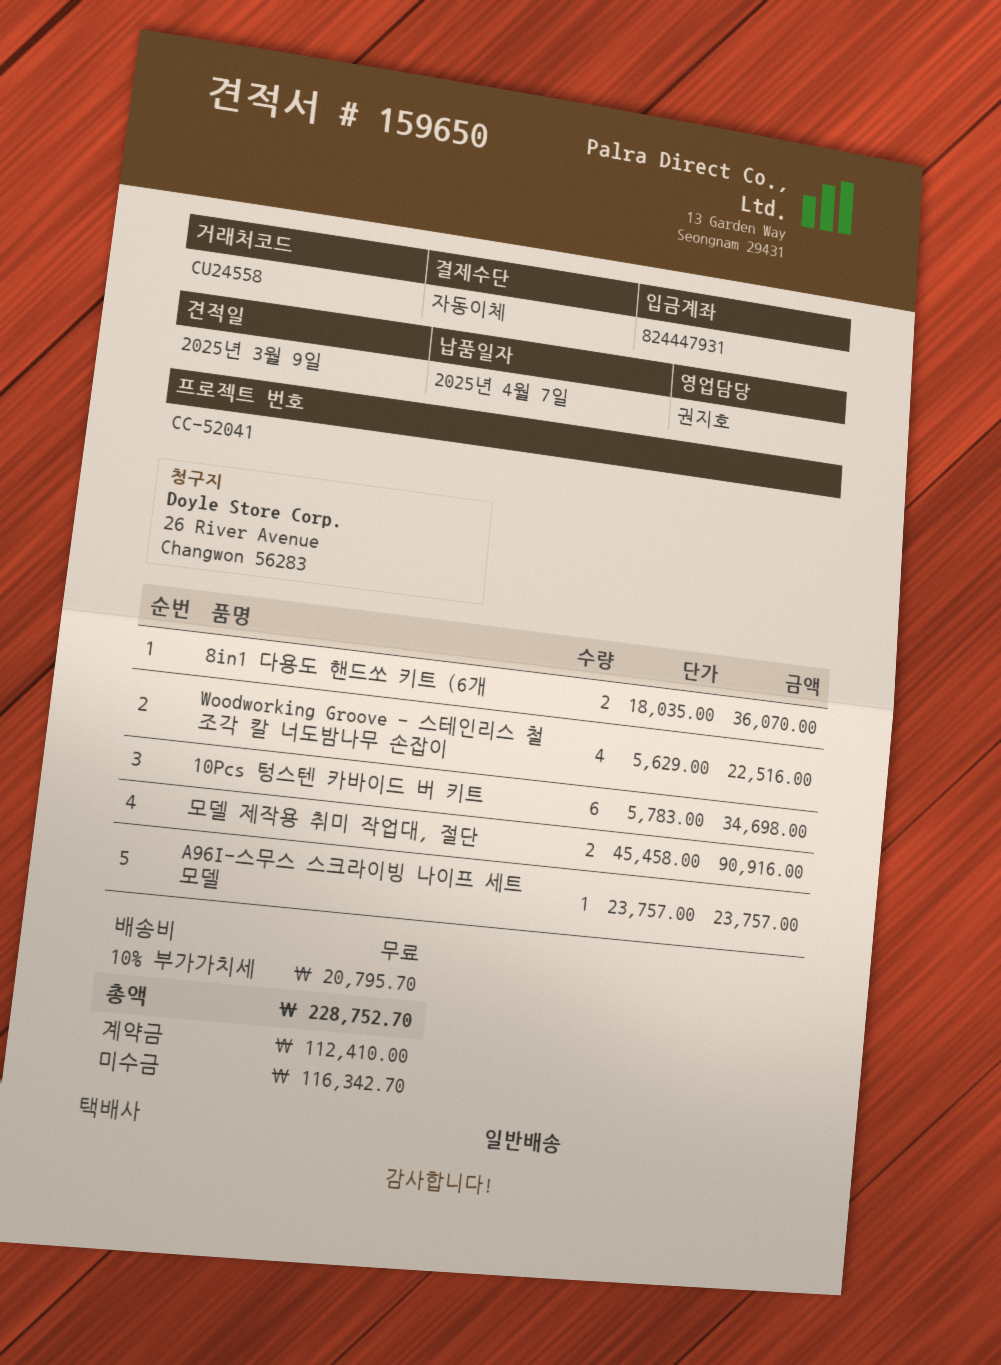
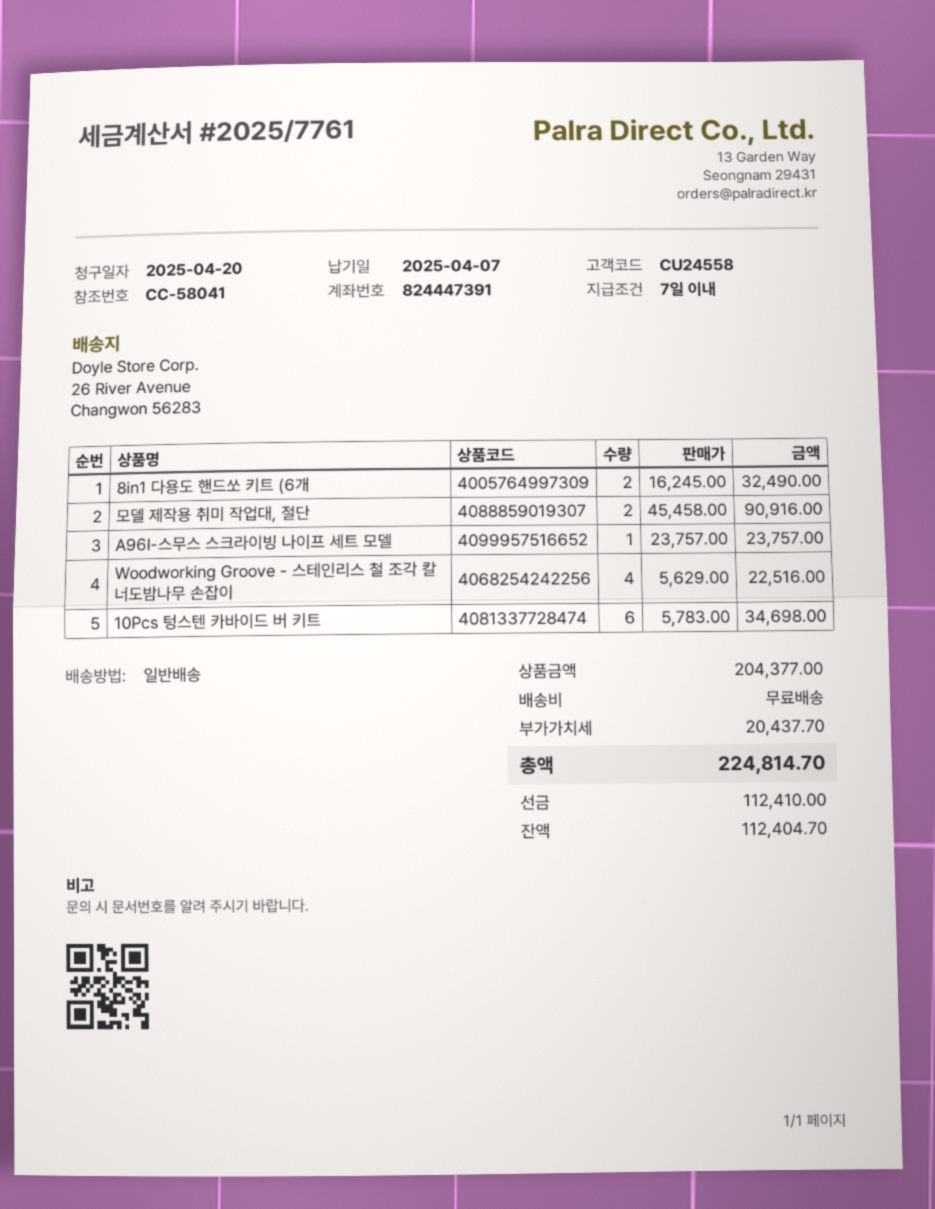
reference: CC-52041 -> CC-58041
bank account: 824447931 -> 824447391
8in1 다용도 핸드쏘 키트 (6개: 2 x 18035.00 = 36070.00 -> 2 x 16245.00 = 32490.00
tax: 20795.70 -> 20437.70
total: 228752.70 -> 224814.70
balance: 116342.70 -> 112404.70

